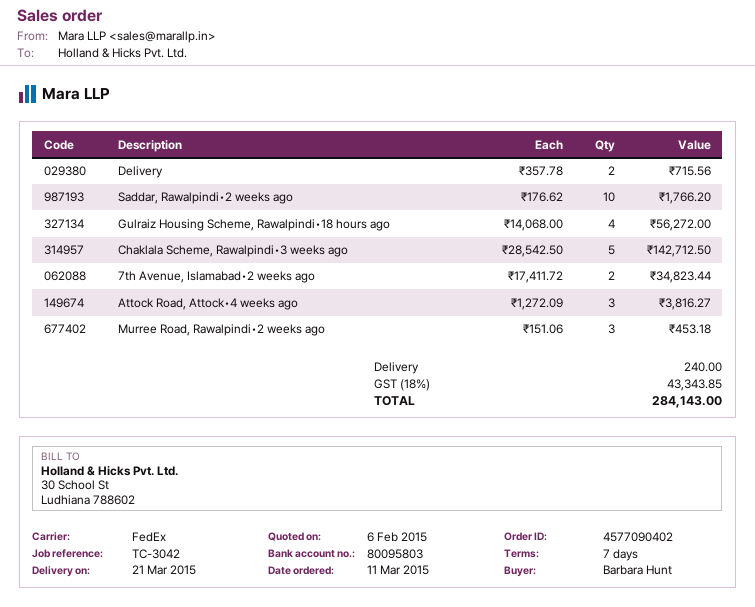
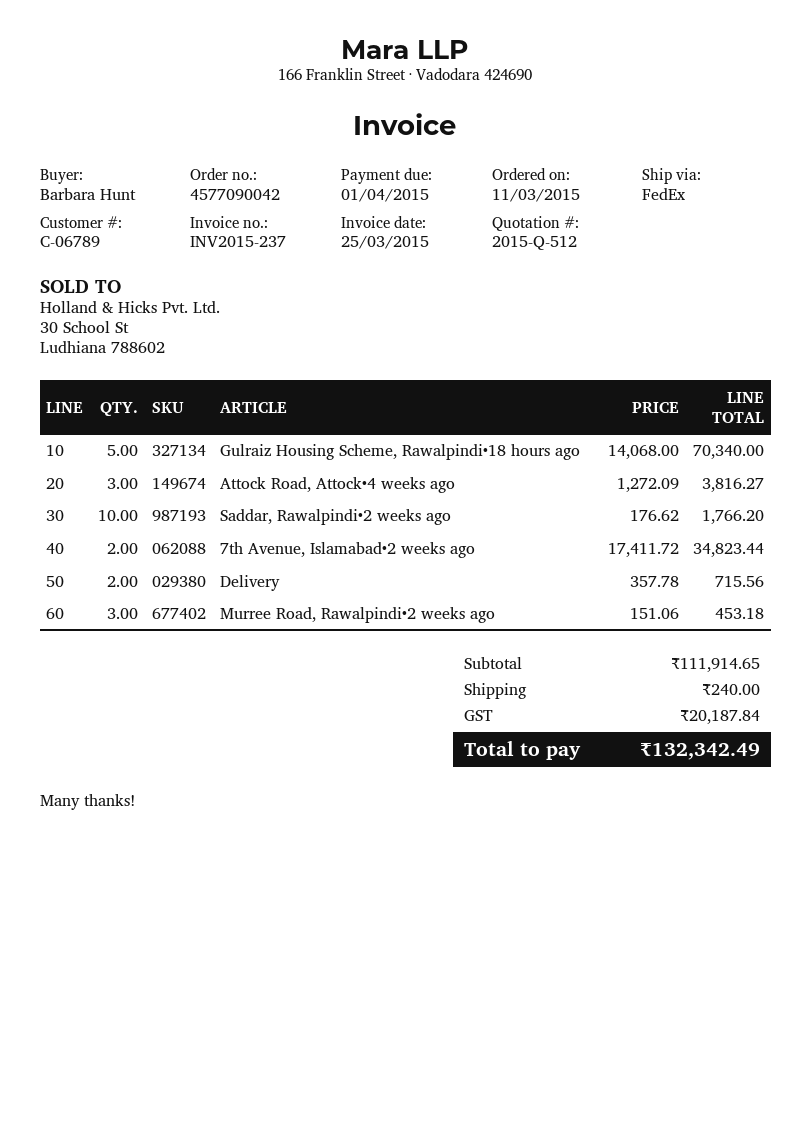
order number: 4577090402 -> 4577090042
Gulraiz Housing Scheme, Rawalpindi•18 hours ago: 4 x 14068.00 = 56272.00 -> 5 x 14068.00 = 70340.00
Chaklala Scheme, Rawalpindi•3 weeks ago: 5 x 28542.50 = 142712.50 -> none
tax: 43343.85 -> 20187.84
total: 284143.00 -> 132342.49

